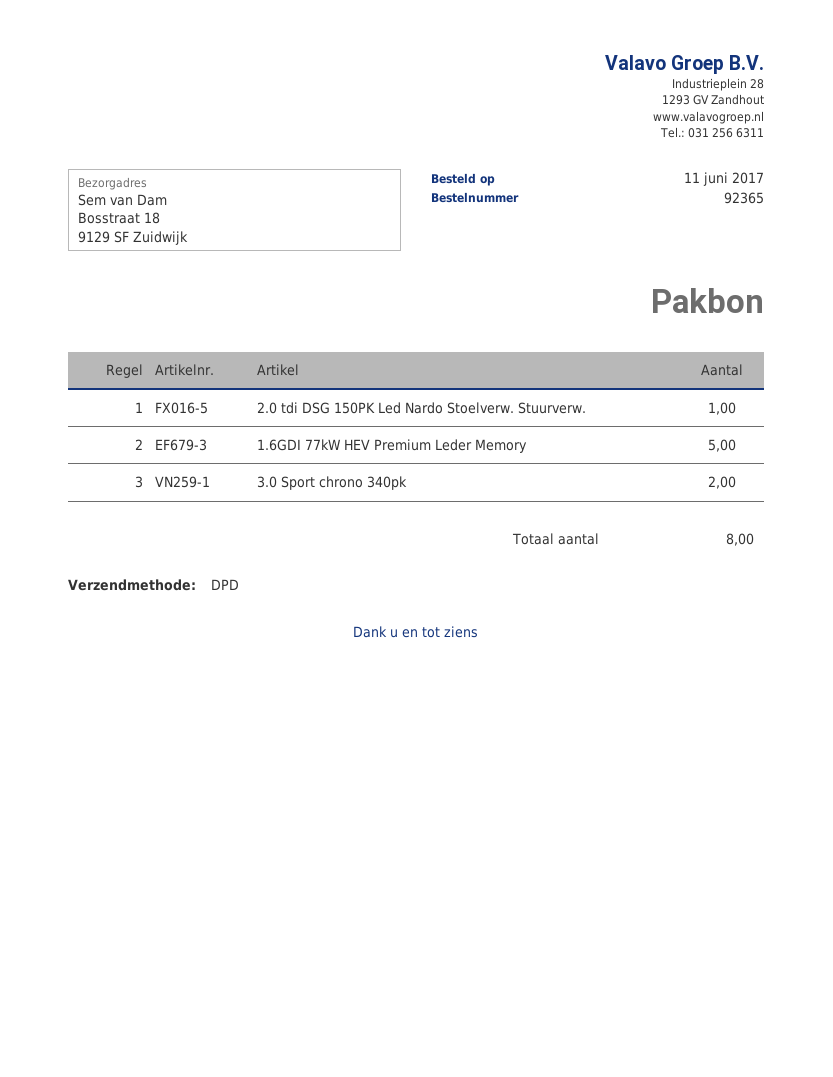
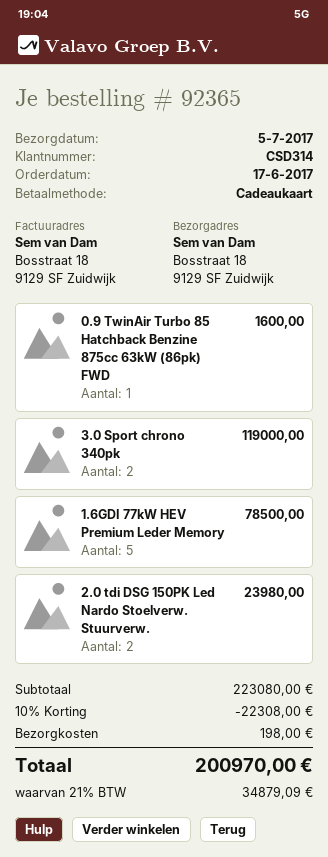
order date: 2017-06-11 -> 2017-06-17
2.0 tdi DSG 150PK Led Nardo Stoelverw. Stuurverw.: 1 -> 2
0.9 TwinAir Turbo 85 Hatchback Benzine 875cc 63kW (86pk) FWD: none -> 1

